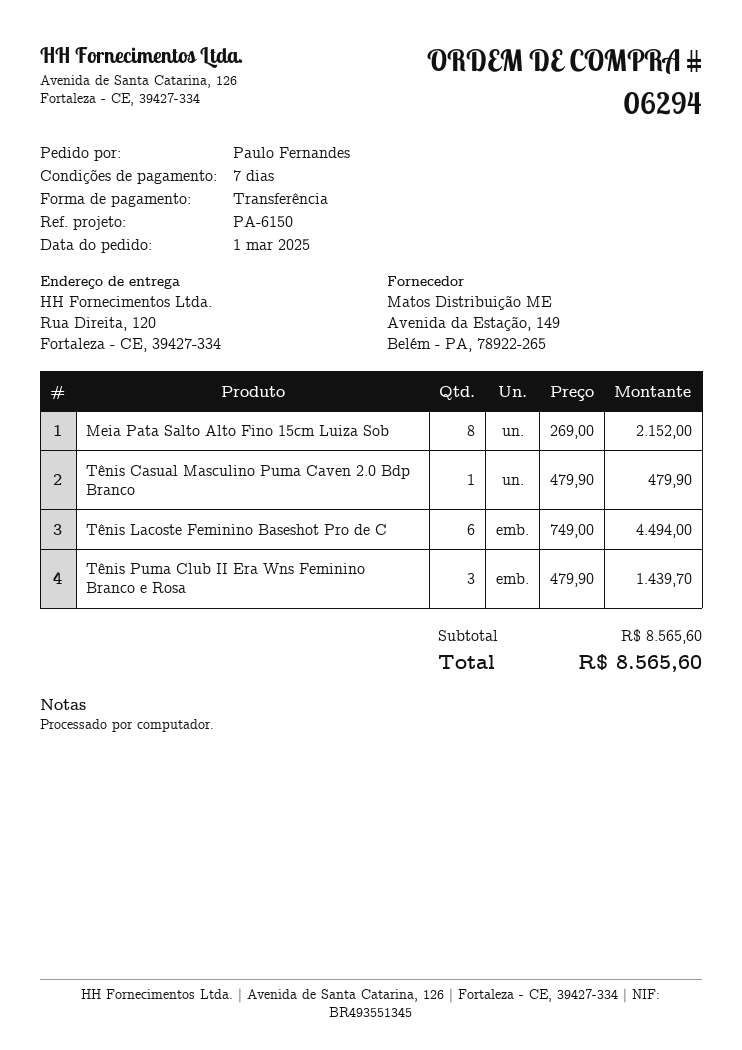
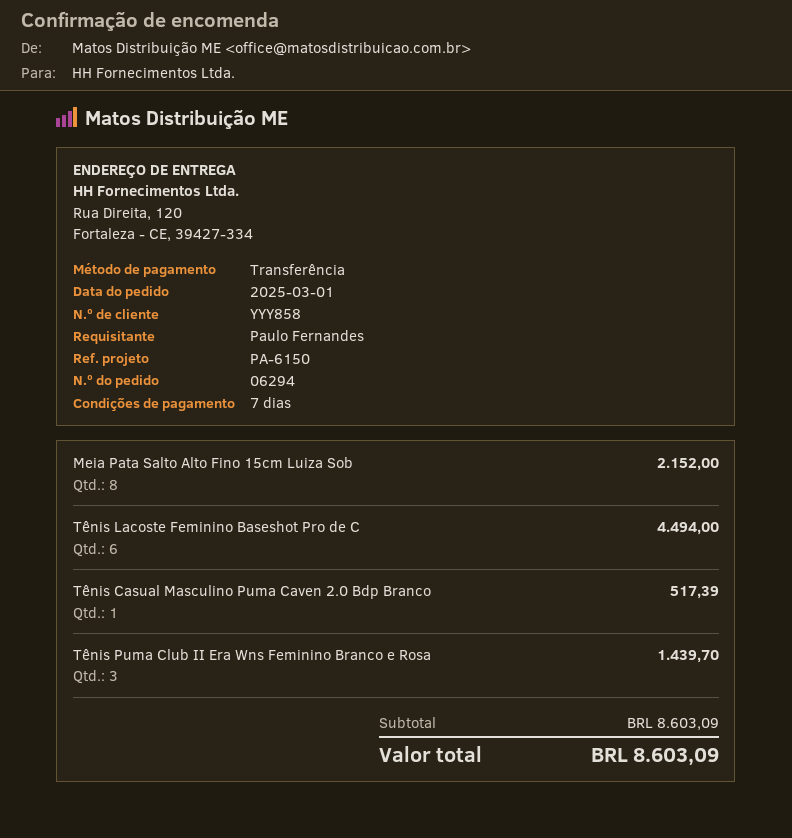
Tênis Casual Masculino Puma Caven 2.0 Bdp Branco: 1 for 479.90 -> 1 for 517.39
subtotal: 8565.60 -> 8603.09
total: 8565.60 -> 8603.09

